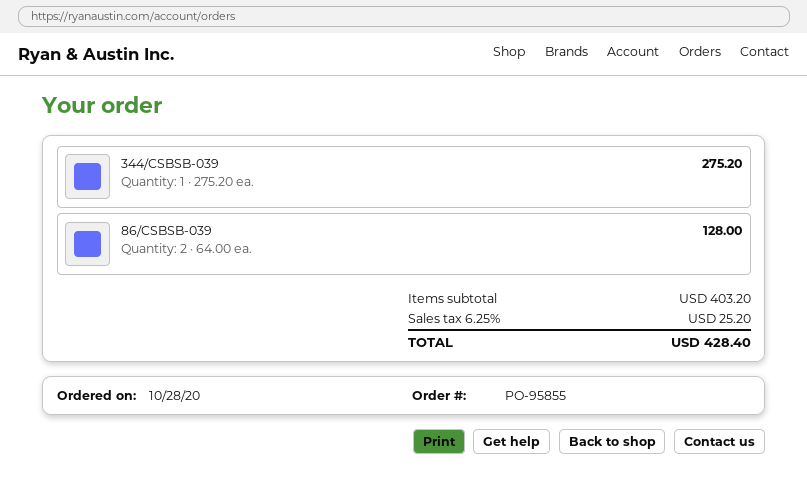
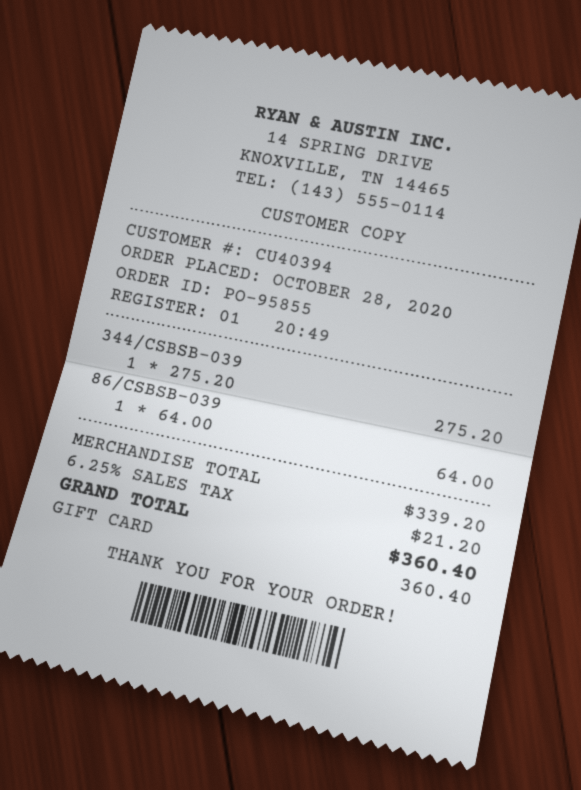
86/CSBSB-039: 2 x 64.00 = 128.00 -> 1 x 64.00 = 64.00
subtotal: 403.20 -> 339.20
tax: 6.25% = 25.20 -> 6.25% = 21.20
total: 428.40 -> 360.40

